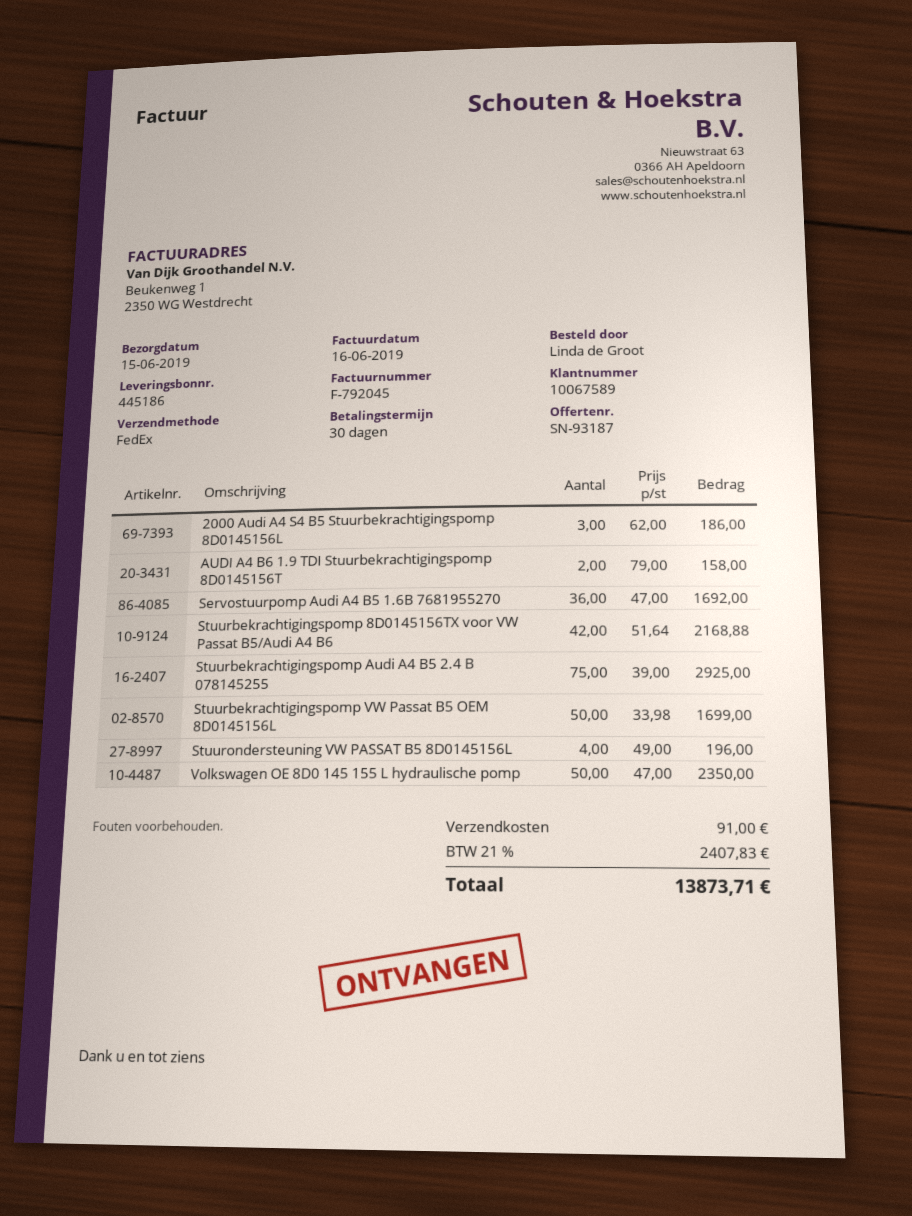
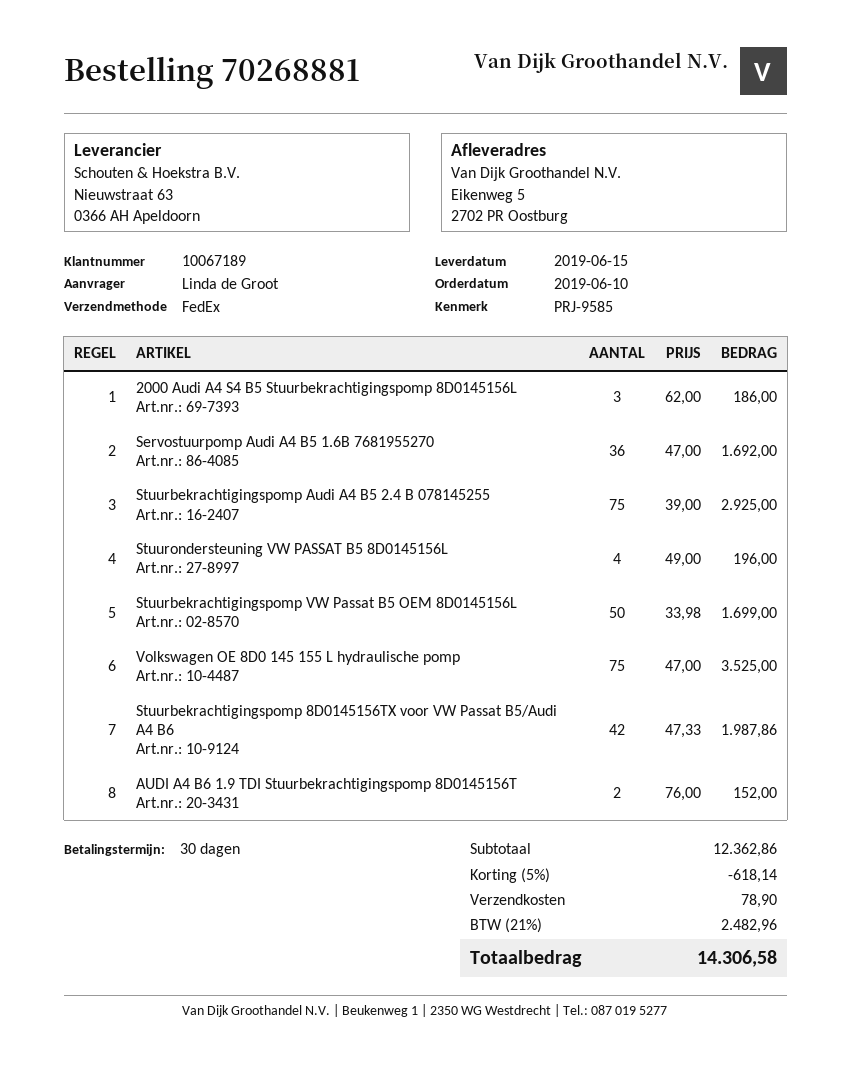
customer number: 10067589 -> 10067189
AUDI A4 B6 1.9 TDI Stuurbekrachtigingspomp 8D0145156T: 2 x 79.00 = 158.00 -> 2 x 76.00 = 152.00
Stuurbekrachtigingspomp 8D0145156TX voor VW Passat B5/Audi A4 B6: 42 x 51.64 = 2168.88 -> 42 x 47.33 = 1987.86
Volkswagen OE 8D0 145 155 L hydraulische pomp: 50 x 47.00 = 2350.00 -> 75 x 47.00 = 3525.00
discount: none -> 5% = 618.14
shipping: 91.00 -> 78.90
tax: 21% = 2407.83 -> 21% = 2482.96
total: 13873.71 -> 14306.58

